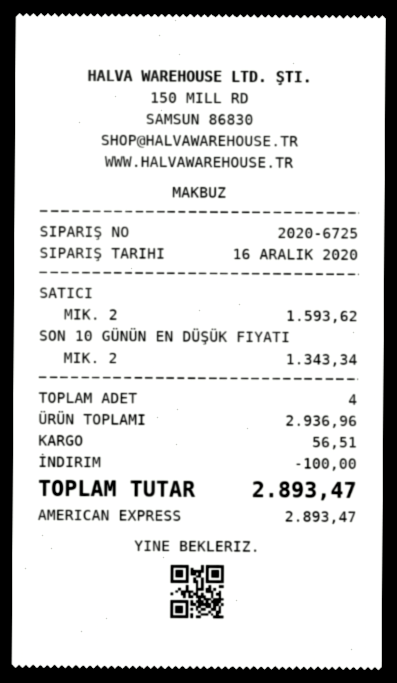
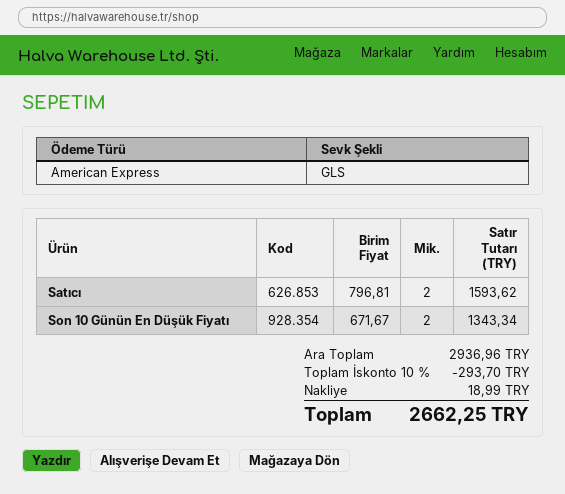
discount: 100.00 -> 293.70
shipping: 56.51 -> 18.99
total: 2893.47 -> 2662.25

